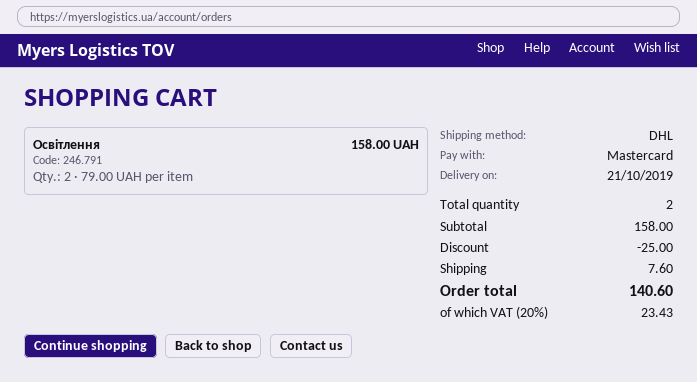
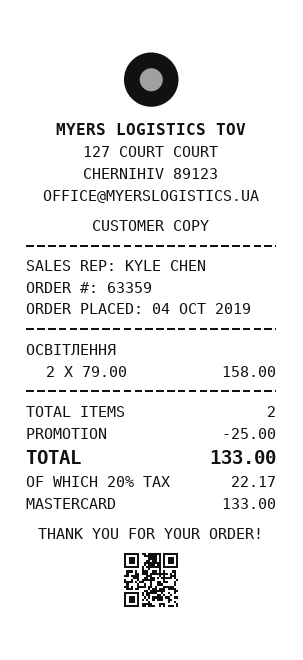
shipping: 7.60 -> none
tax: 20% = 23.43 -> 20% = 22.17
total: 140.60 -> 133.00

